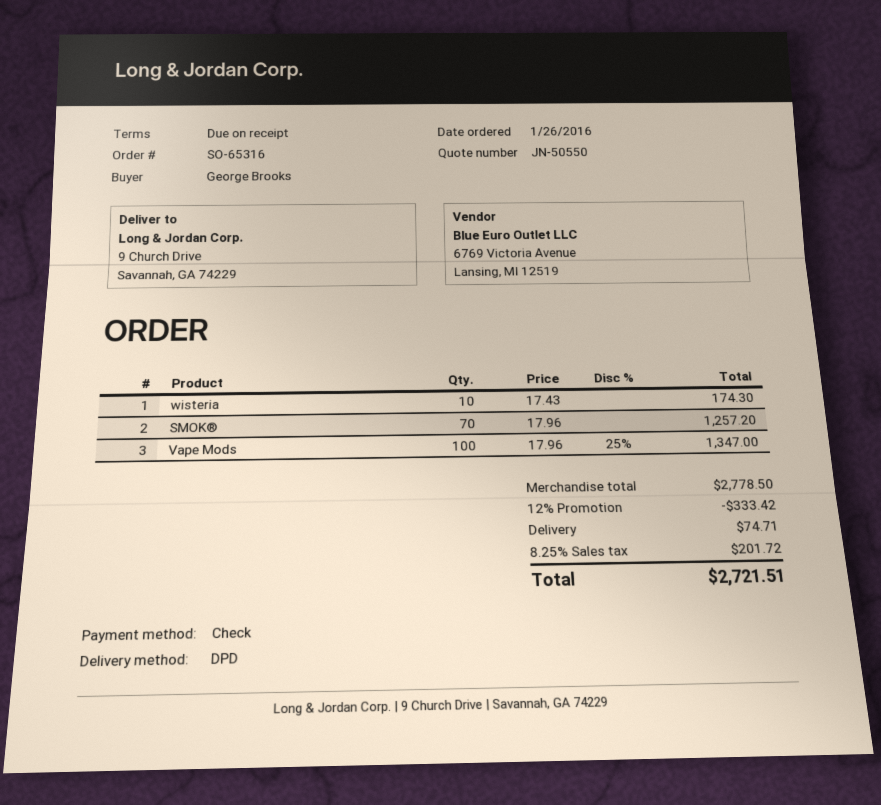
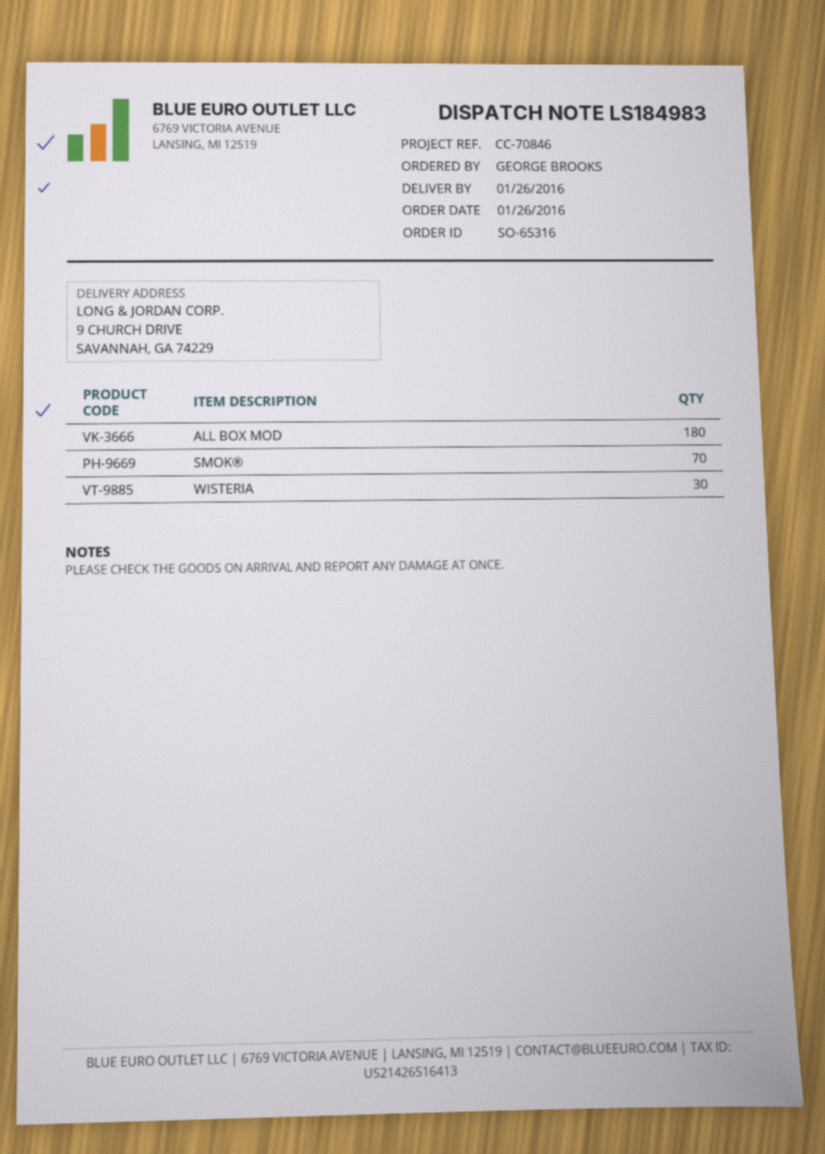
wisteria: 10 -> 30
Vape Mods: 100 -> none
ALL BOX MOD: none -> 180

